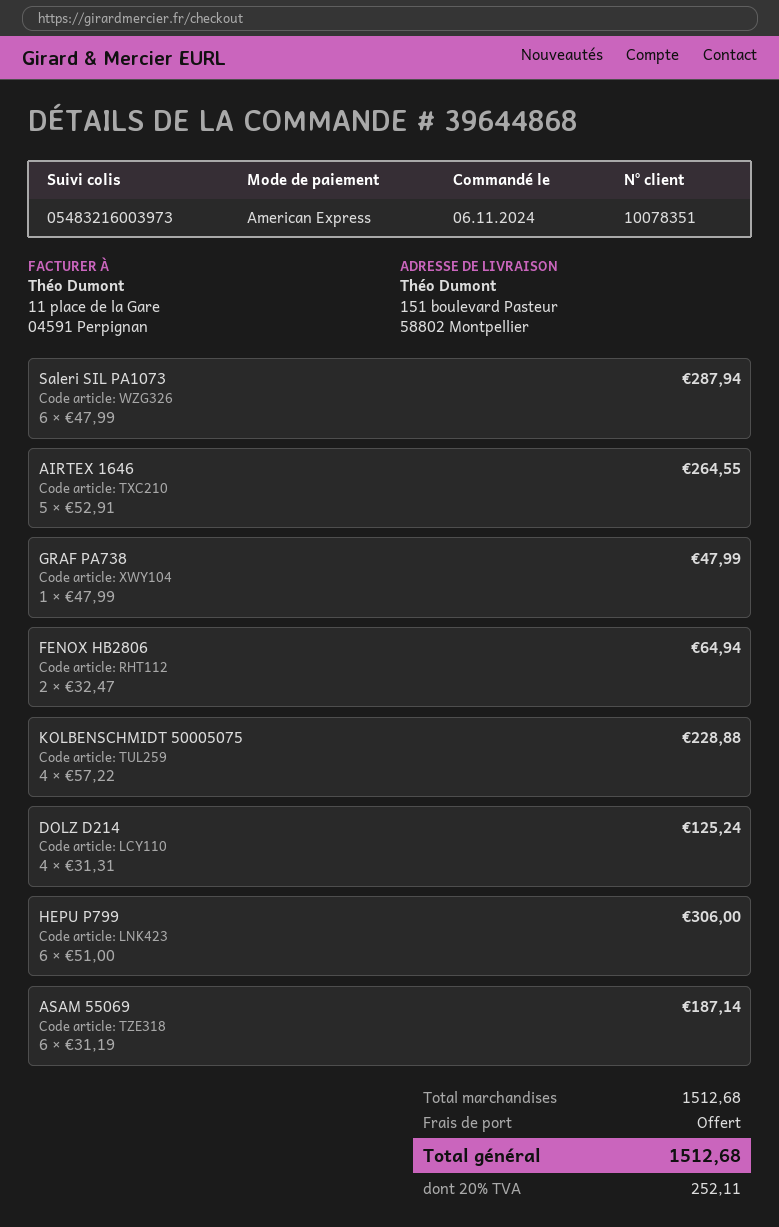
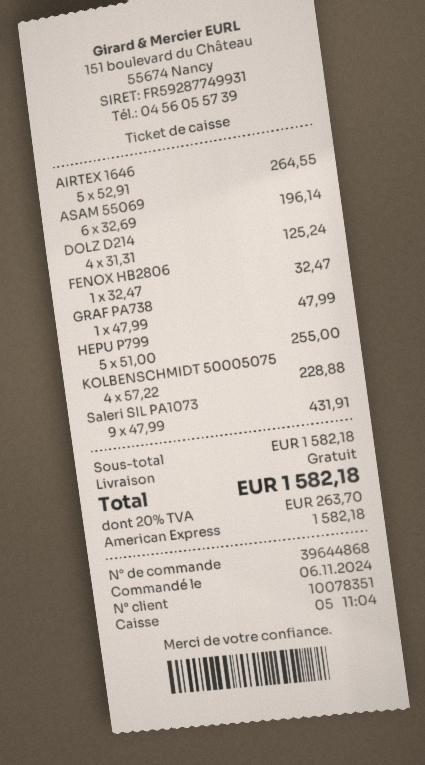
Saleri SIL PA1073: 6 x 47.99 = 287.94 -> 9 x 47.99 = 431.91
FENOX HB2806: 2 x 32.47 = 64.94 -> 1 x 32.47 = 32.47
HEPU P799: 6 x 51.00 = 306.00 -> 5 x 51.00 = 255.00
ASAM 55069: 6 x 31.19 = 187.14 -> 6 x 32.69 = 196.14
subtotal: 1512.68 -> 1582.18
tax: 20% = 252.11 -> 20% = 263.70
total: 1512.68 -> 1582.18

